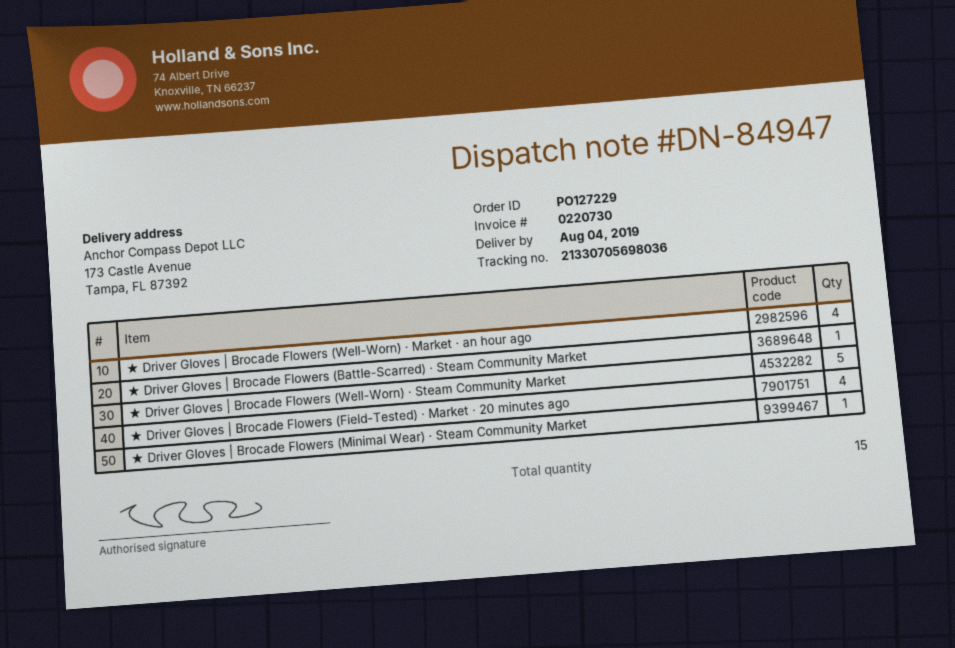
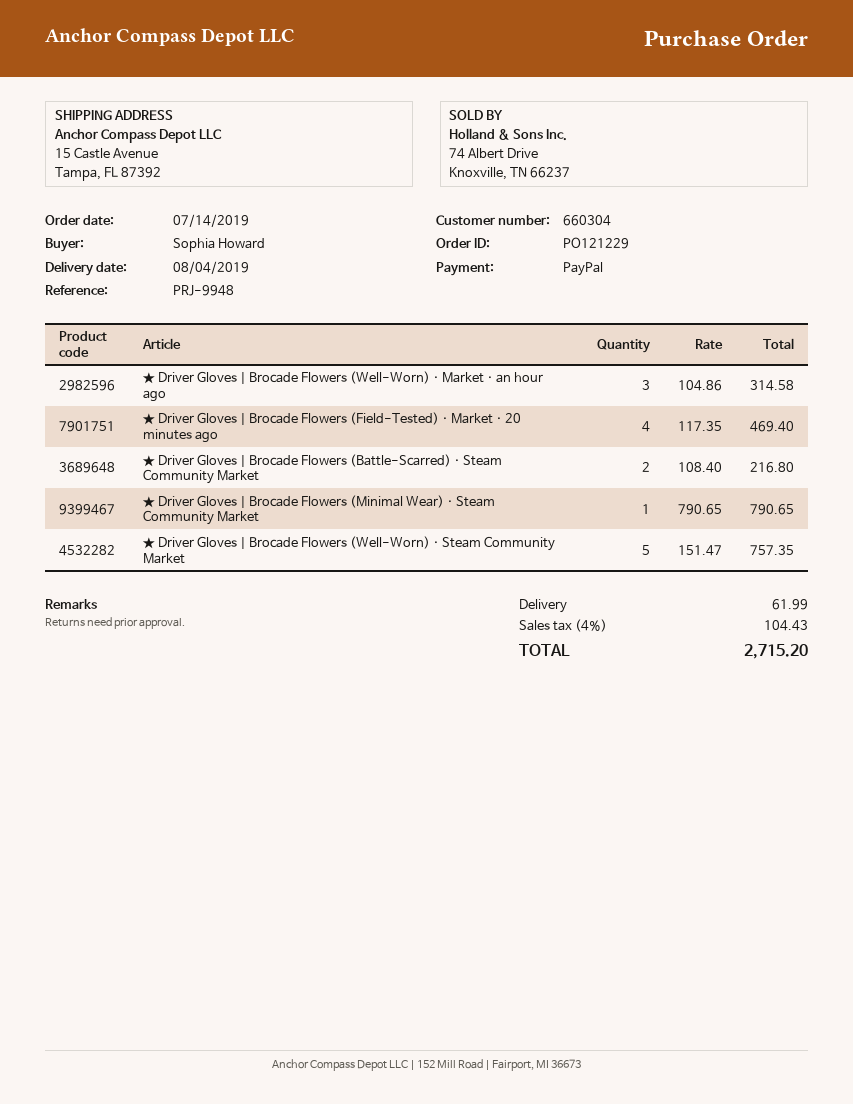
order number: PO127229 -> PO121229
ship to: 173 Castle Avenue, Tampa, FL 87392 -> 15 Castle Avenue, Tampa, FL 87392
★ Driver Gloves | Brocade Flowers (Well-Worn) · Market · an hour ago: 4 -> 3
★ Driver Gloves | Brocade Flowers (Battle-Scarred) · Steam Community Market: 1 -> 2

